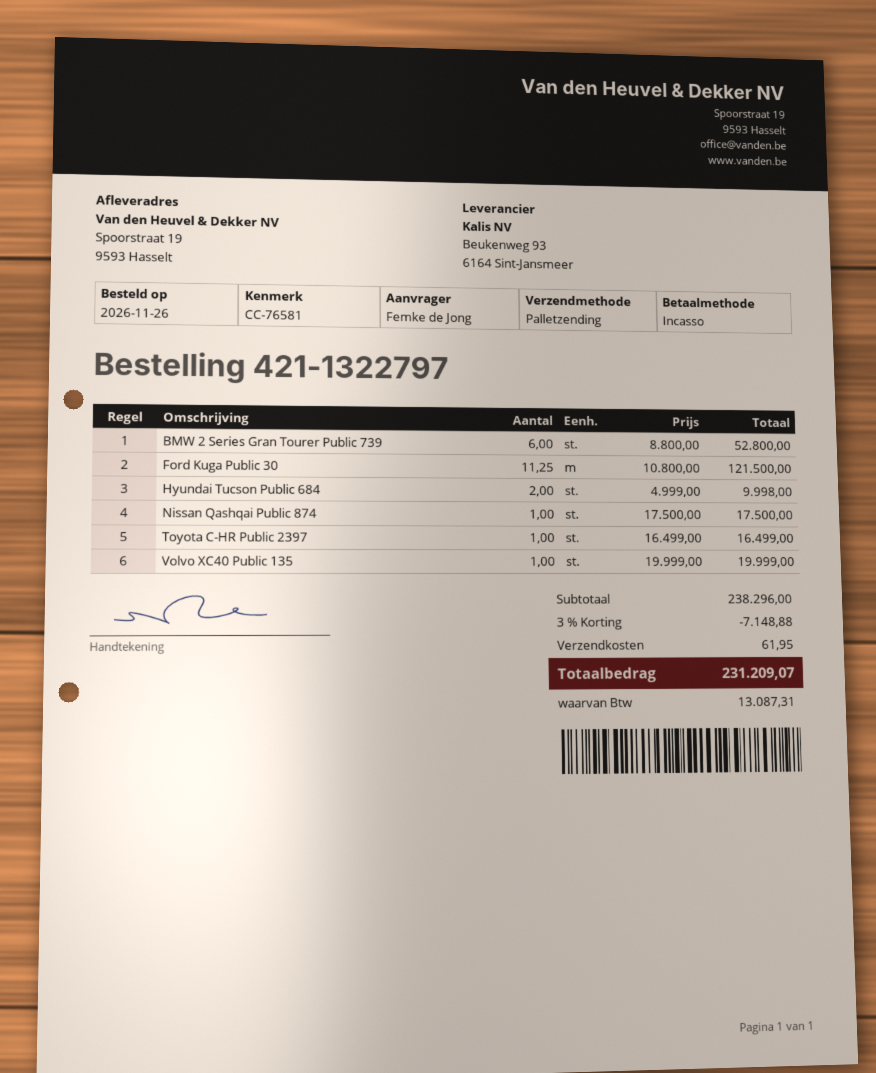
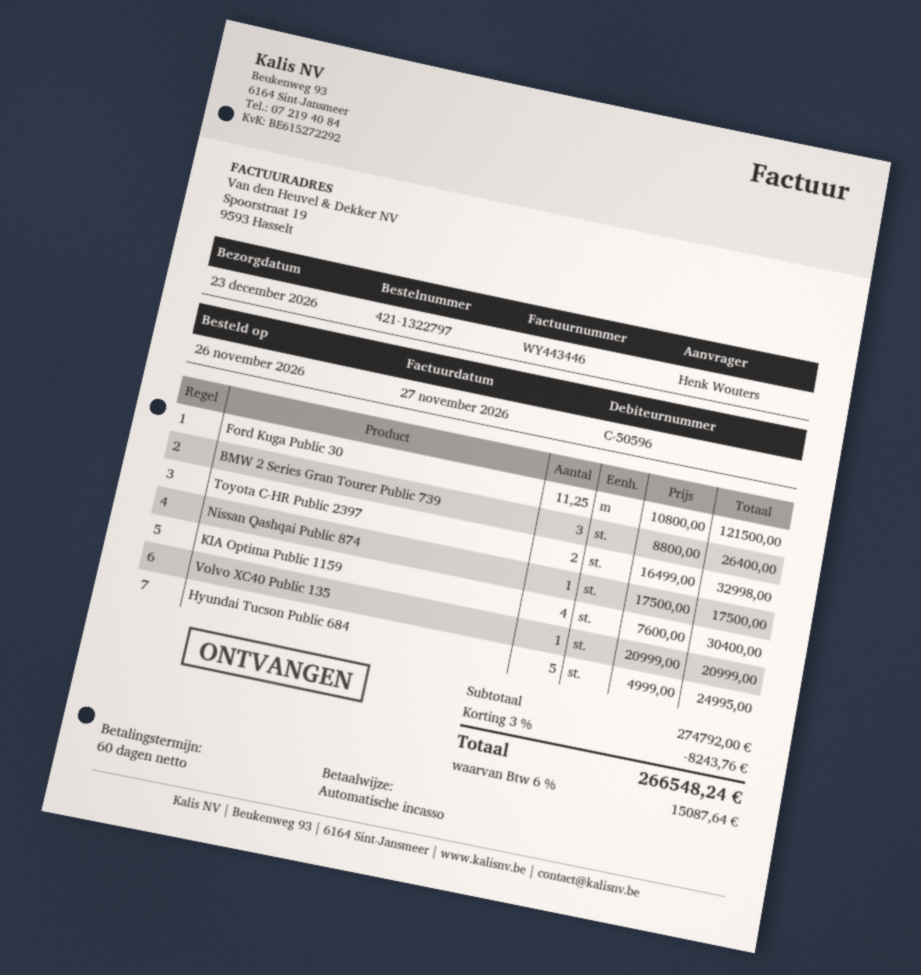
ordered by: Femke de Jong -> Henk Wouters
BMW 2 Series Gran Tourer Public 739: 6 x 8800.00 = 52800.00 -> 3 x 8800.00 = 26400.00
Hyundai Tucson Public 684: 2 x 4999.00 = 9998.00 -> 5 x 4999.00 = 24995.00
Toyota C-HR Public 2397: 1 x 16499.00 = 16499.00 -> 2 x 16499.00 = 32998.00
Volvo XC40 Public 135: 1 x 19999.00 = 19999.00 -> 1 x 20999.00 = 20999.00
KIA Optima Public 1159: none -> 4 x 7600.00 = 30400.00
subtotal: 238296.00 -> 274792.00
discount: 3% = 7148.88 -> 3% = 8243.76
shipping: 61.95 -> none
tax: 13087.31 -> 15087.64
total: 231209.07 -> 266548.24

